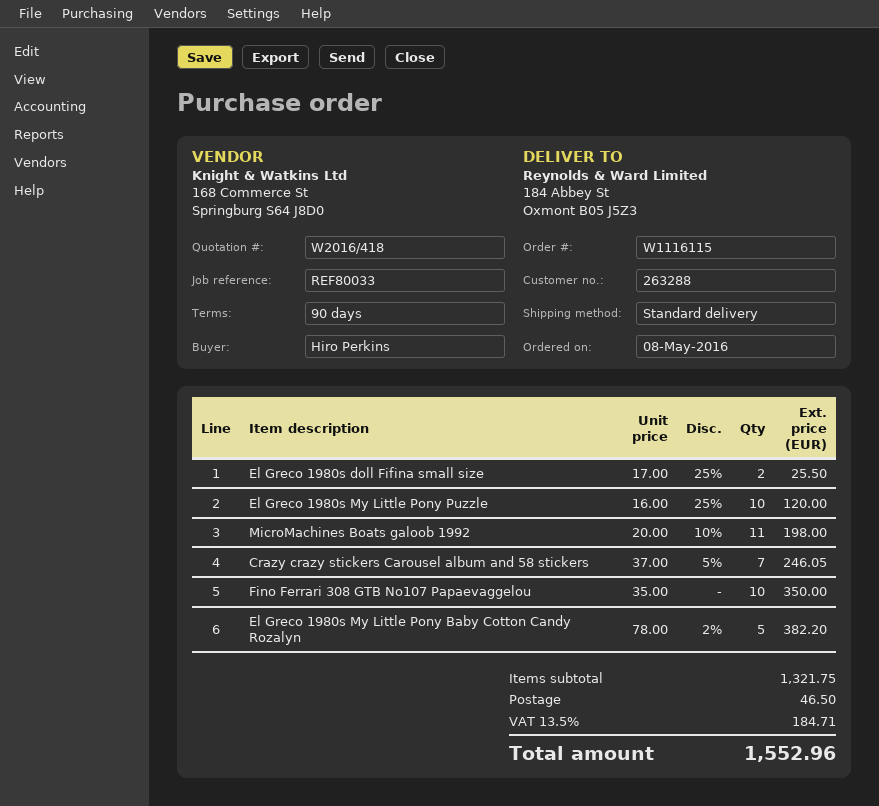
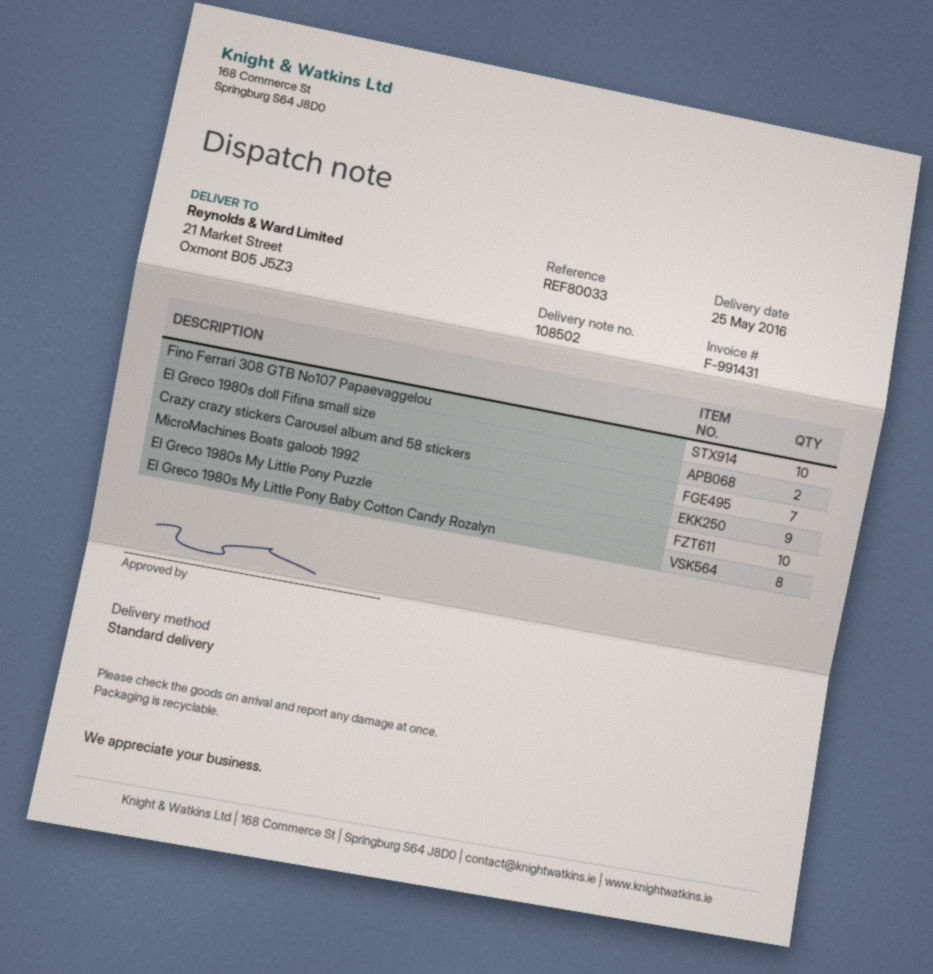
ship to: 184 Abbey St, Oxmont B05 J5Z3 -> 21 Market Street, Oxmont B05 J5Z3
MicroMachines Boats galoob 1992: 11 -> 9
El Greco 1980s My Little Pony Baby Cotton Candy Rozalyn: 5 -> 8

